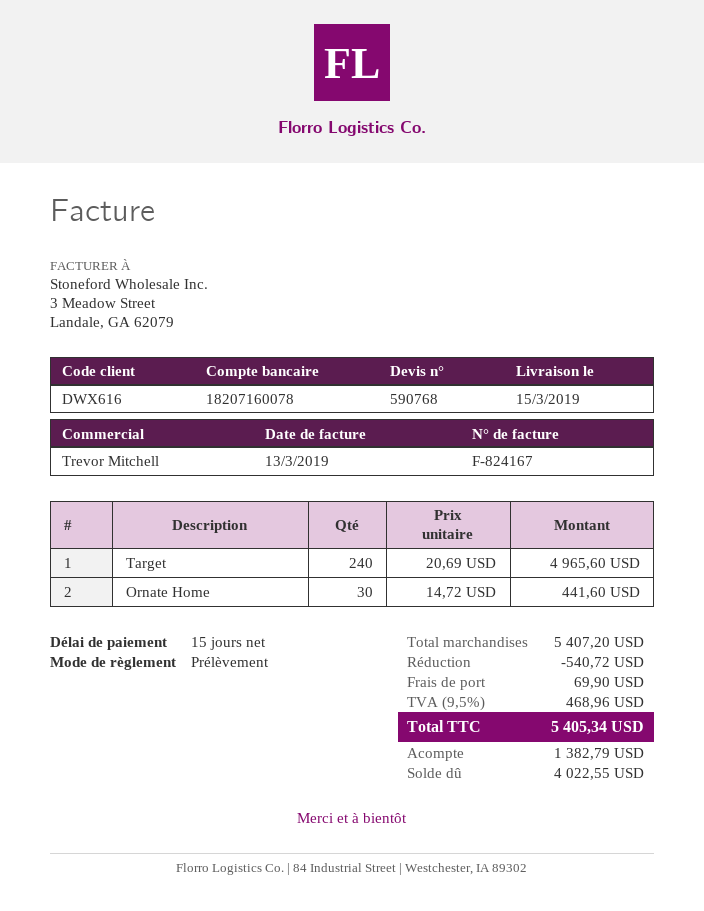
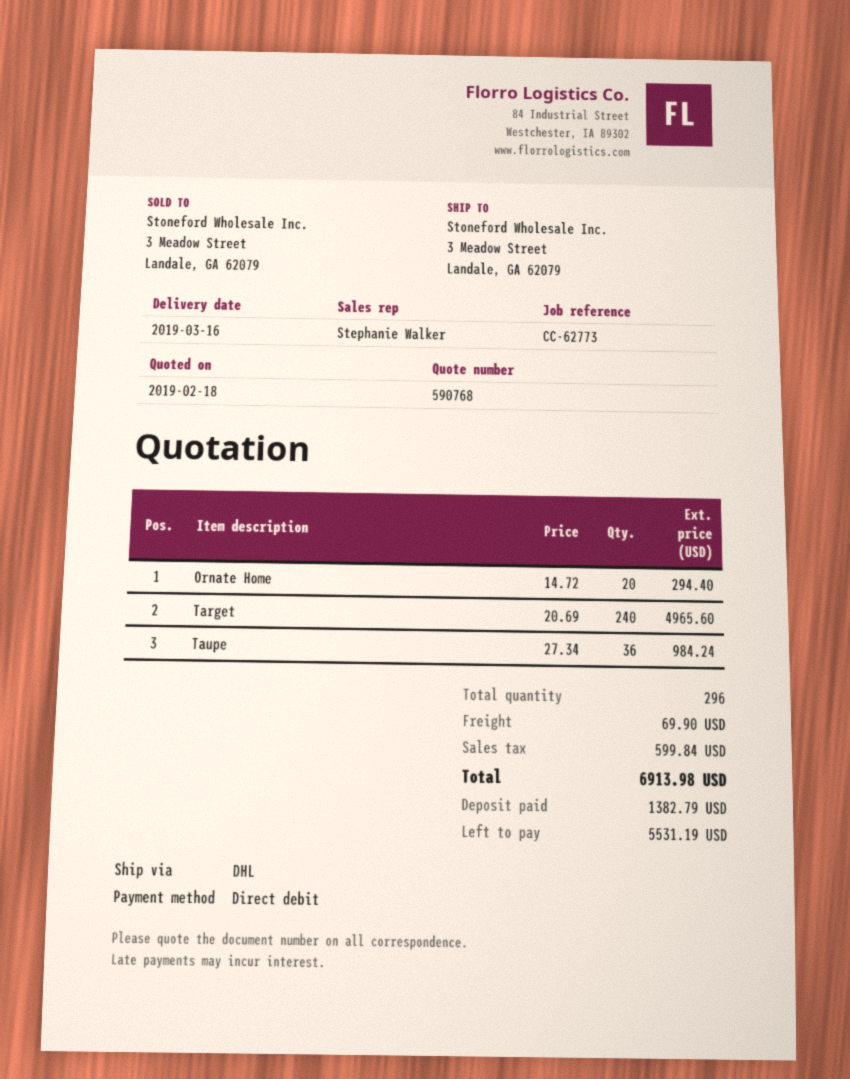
delivery date: 2019-03-15 -> 2019-03-16
sales rep: Trevor Mitchell -> Stephanie Walker
Ornate Home: 30 x 14.72 = 441.60 -> 20 x 14.72 = 294.40
Taupe: none -> 36 x 27.34 = 984.24
discount: 540.72 -> none
tax: 468.96 -> 599.84
total: 5405.34 -> 6913.98
balance: 4022.55 -> 5531.19

